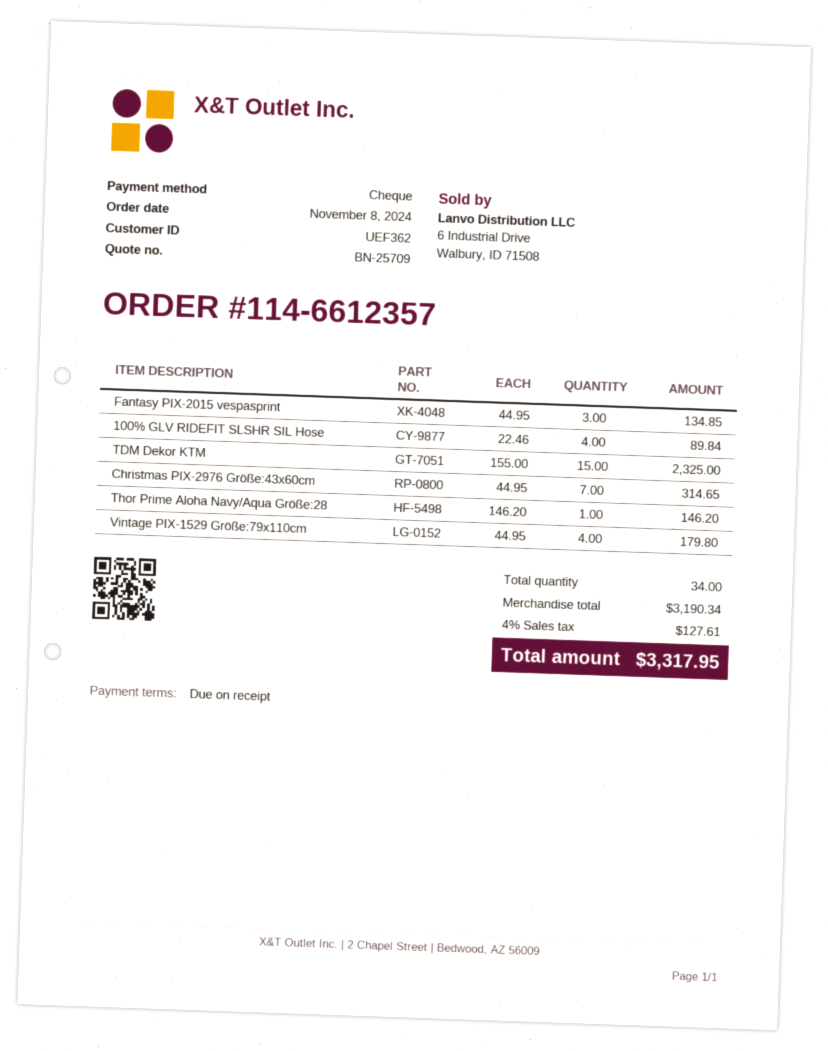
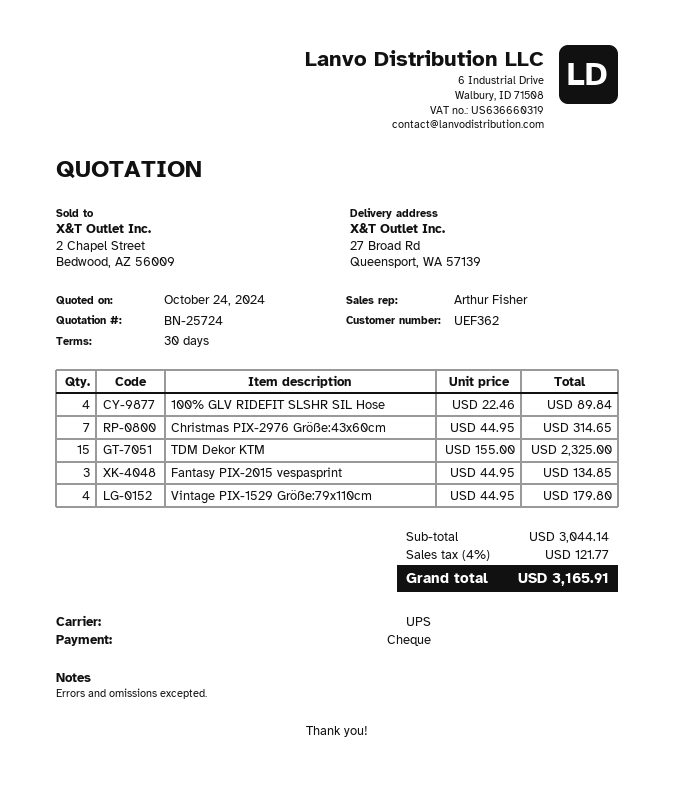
quote number: BN-25709 -> BN-25724
payment terms: on receipt -> 30 days
Thor Prime Aloha Navy/Aqua Größe:28: 1 x 146.20 = 146.20 -> none
subtotal: 3190.34 -> 3044.14
tax: 4% = 127.61 -> 4% = 121.77
total: 3317.95 -> 3165.91

